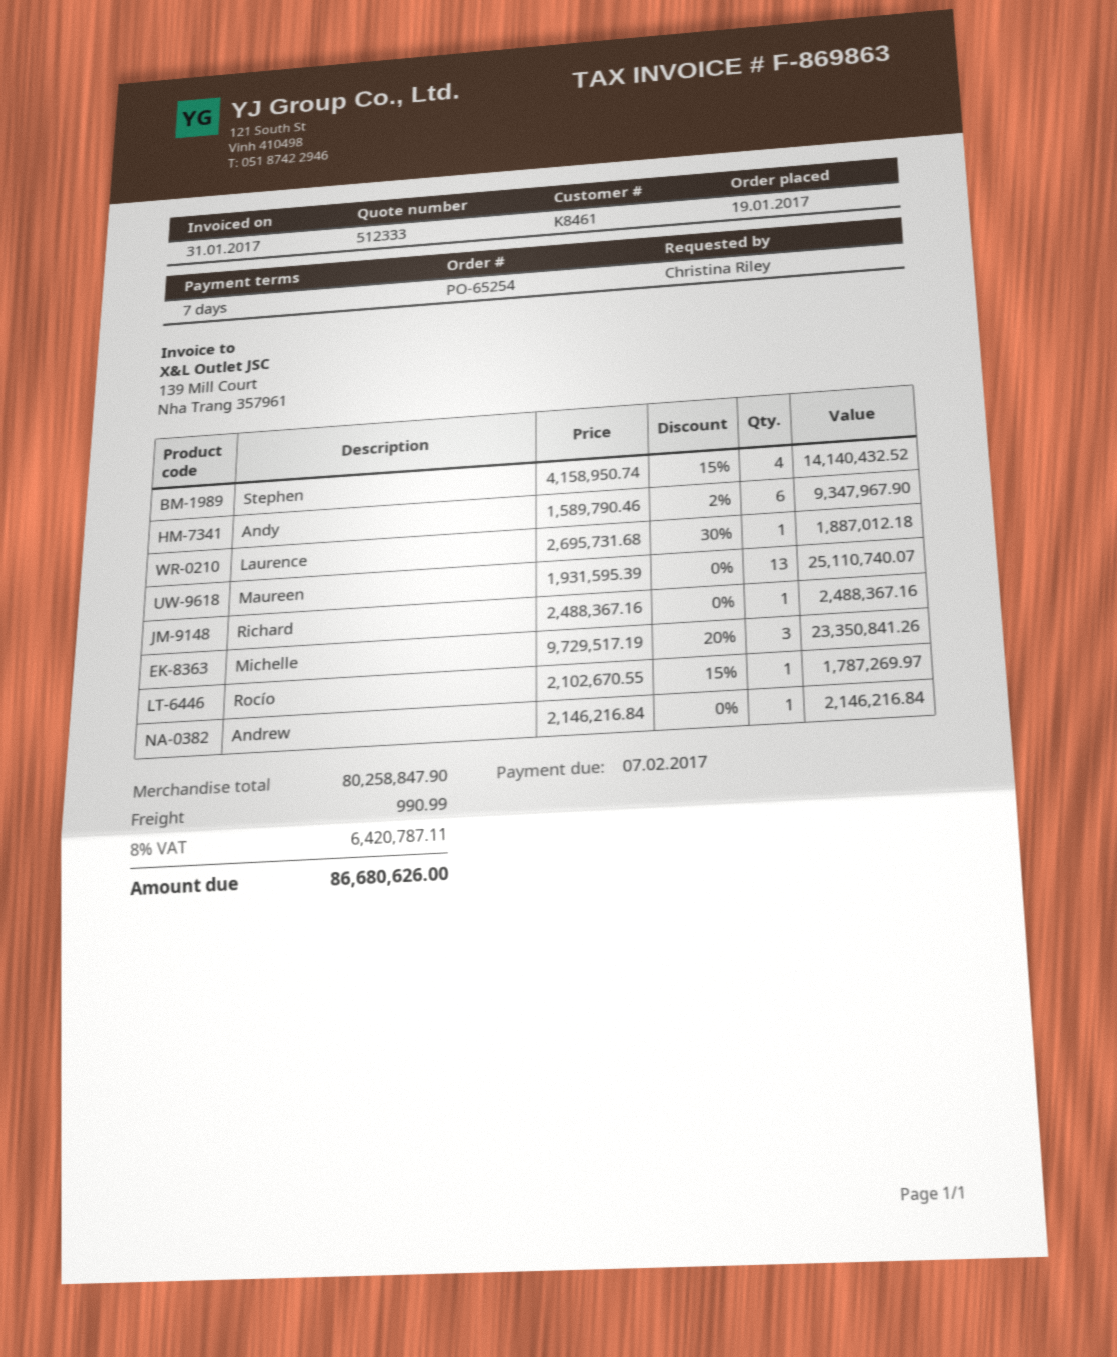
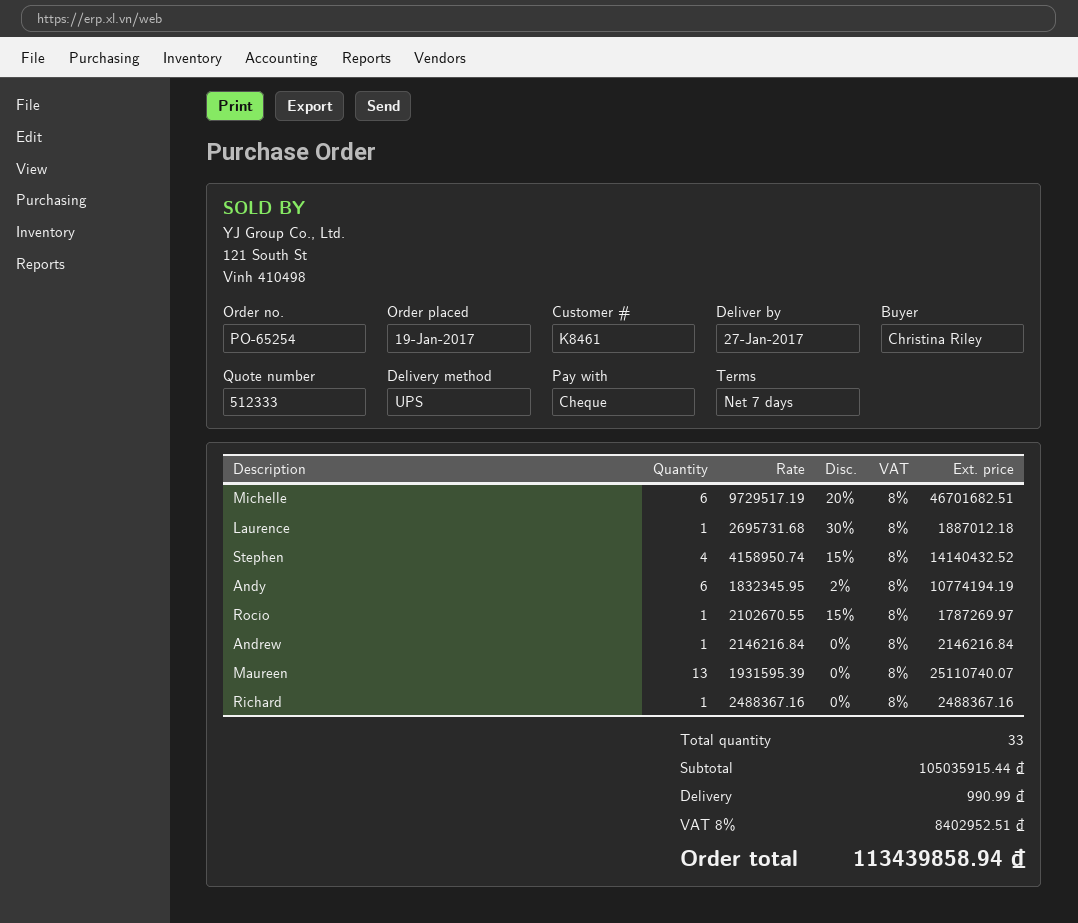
Andy: 6 x 1589790.46 - 2% = 9347967.90 -> 6 x 1832345.95 - 2% = 10774194.19
Michelle: 3 x 9729517.19 - 20% = 23350841.26 -> 6 x 9729517.19 - 20% = 46701682.51
subtotal: 80258847.90 -> 105035915.44
tax: 8% = 6420787.11 -> 8% = 8402952.51
total: 86680626.00 -> 113439858.94

